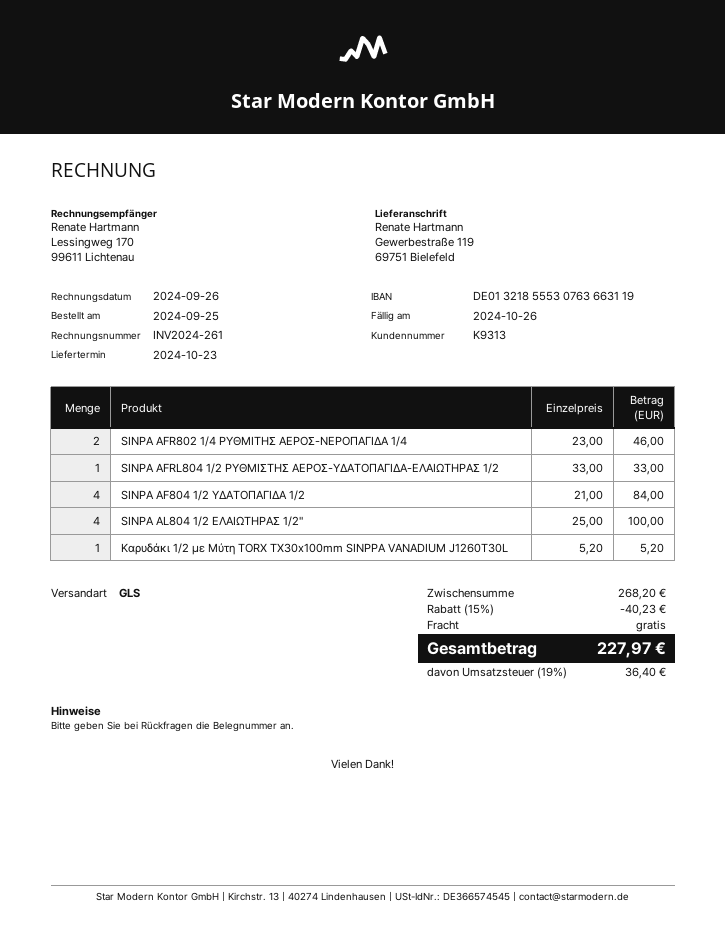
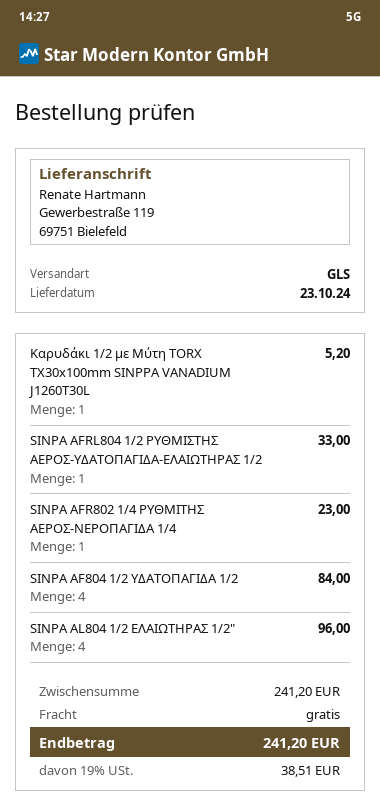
SINPA AFR802 1/4 ΡΥΘΜΙΤΗΣ ΑΕΡΟΣ-ΝΕΡΟΠΑΓΙΔΑ 1/4: 2 for 46.00 -> 1 for 23.00
SINPA AL804 1/2 ΕΛΑΙΩΤΗΡΑΣ 1/2": 4 for 100.00 -> 4 for 96.00
subtotal: 268.20 -> 241.20
discount: 15% = 40.23 -> none
tax: 19% = 36.40 -> 19% = 38.51
total: 227.97 -> 241.20

